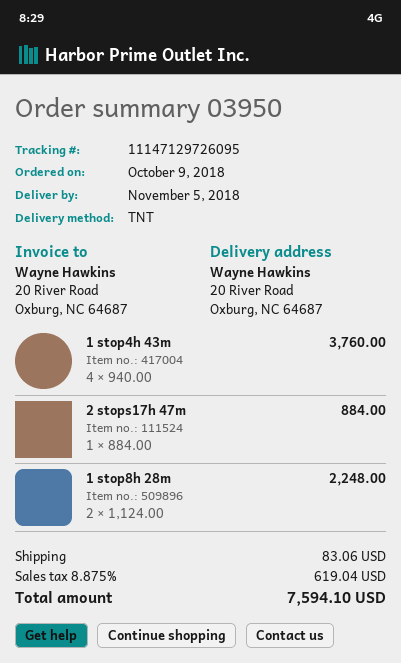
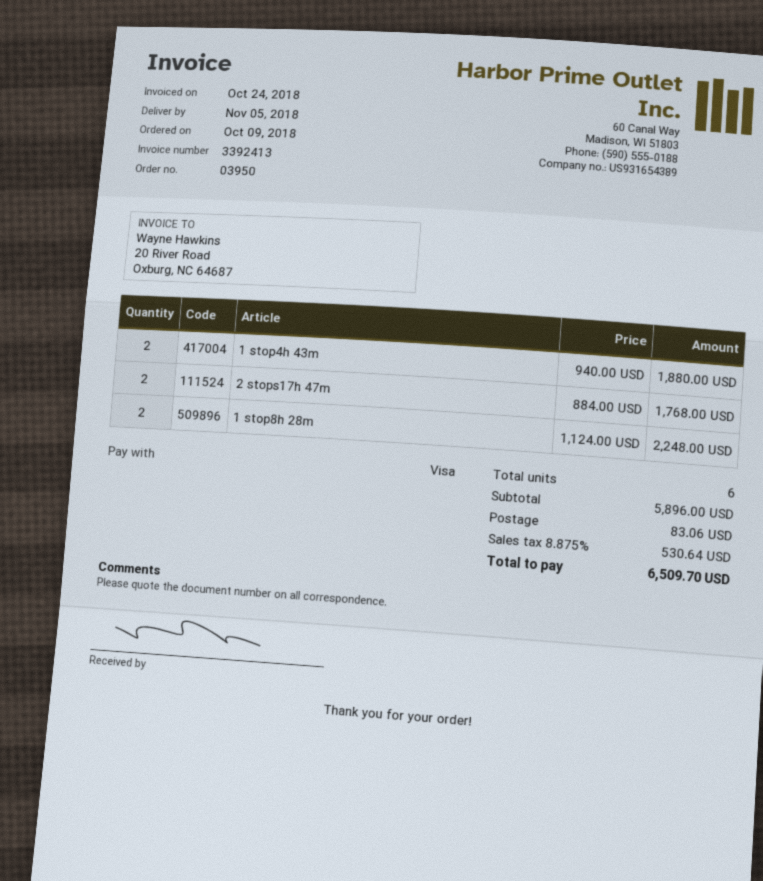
1 stop4h 43m: 4 x 940.00 = 3760.00 -> 2 x 940.00 = 1880.00
2 stops17h 47m: 1 x 884.00 = 884.00 -> 2 x 884.00 = 1768.00
tax: 8.875% = 619.04 -> 8.875% = 530.64
total: 7594.10 -> 6509.70

